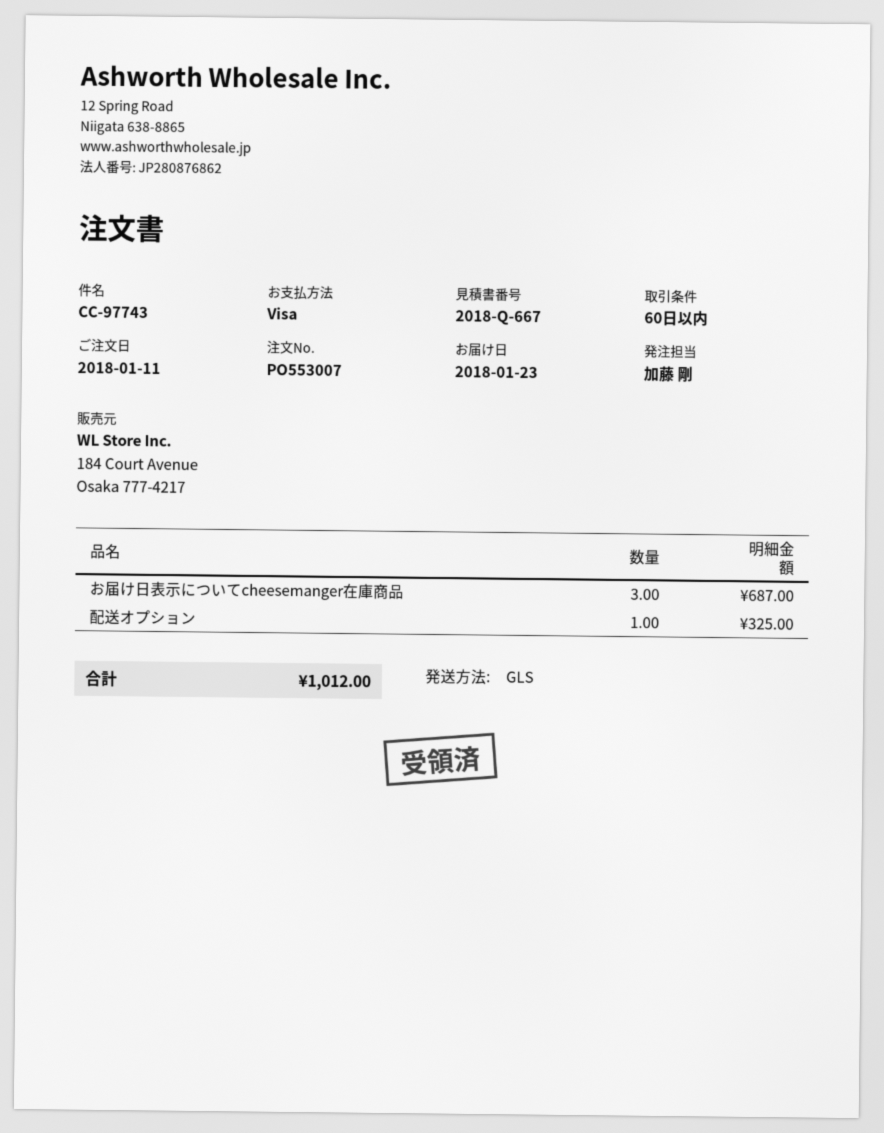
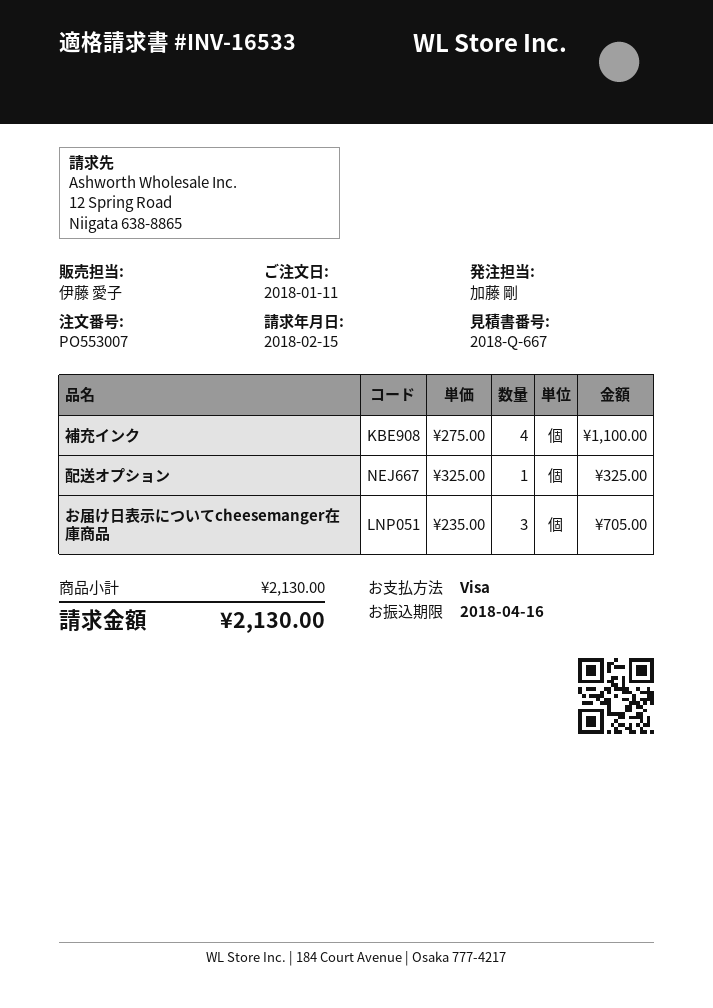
お届け日表示についてcheesemanger在庫商品: 3 for 687.00 -> 3 for 705.00
補充インク: none -> 4 for 1100.00
total: 1012.00 -> 2130.00

